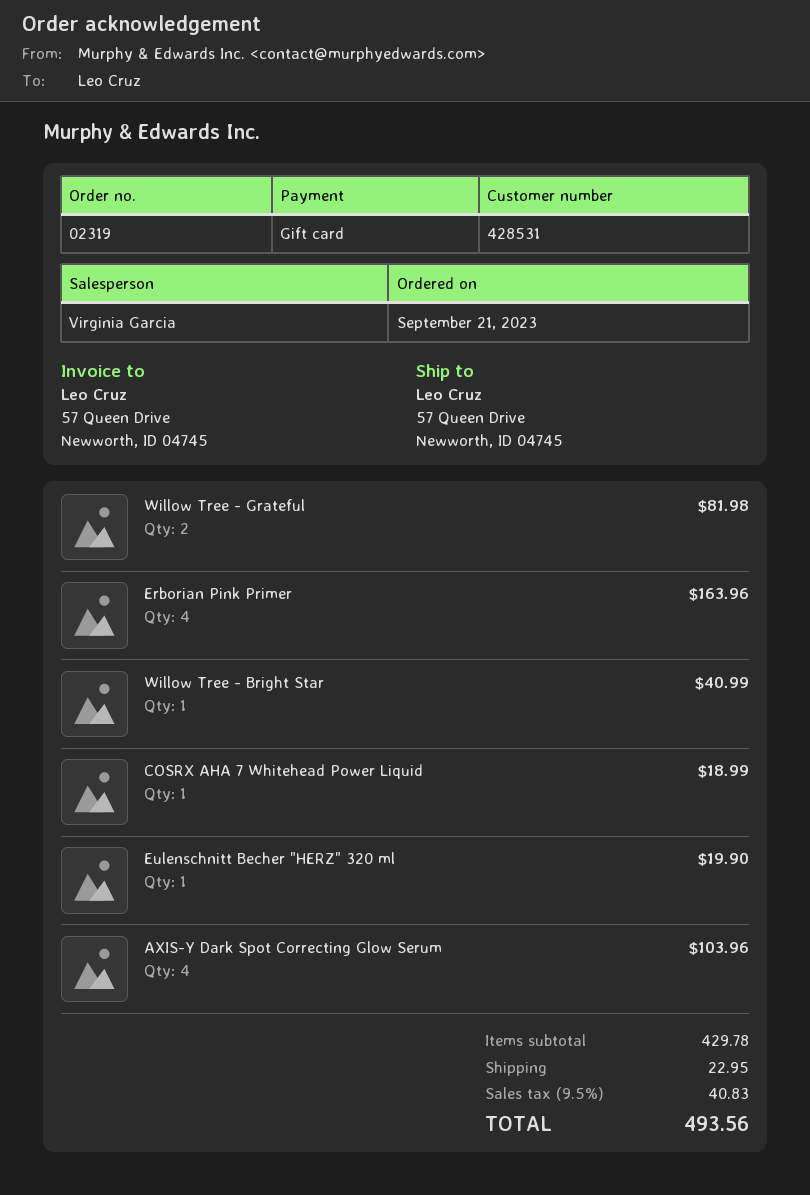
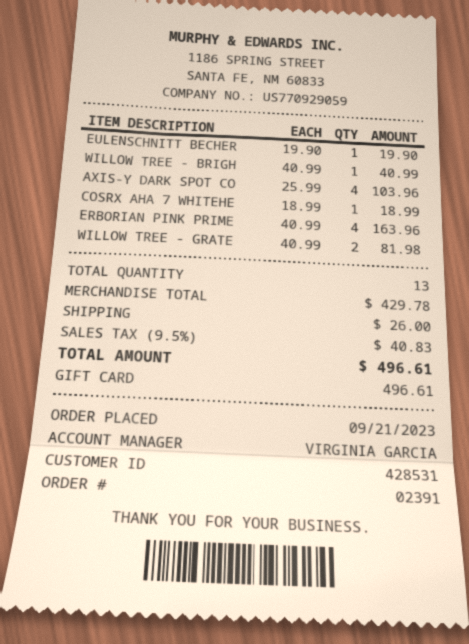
order number: 02319 -> 02391
shipping: 22.95 -> 26.00
total: 493.56 -> 496.61

